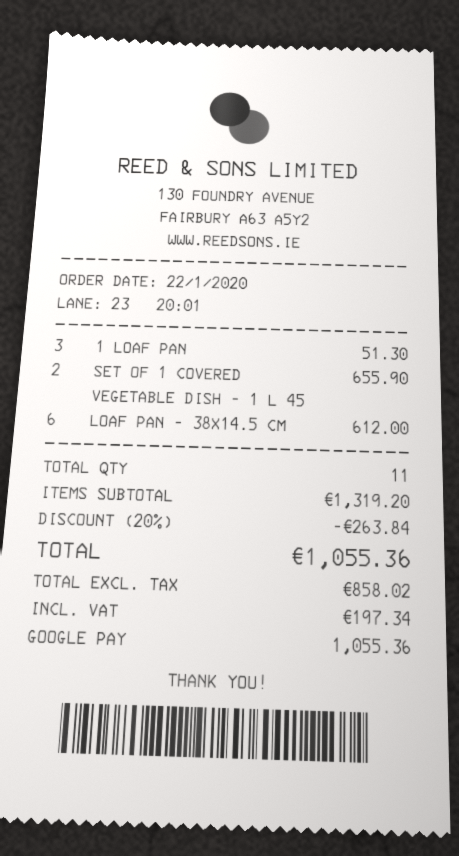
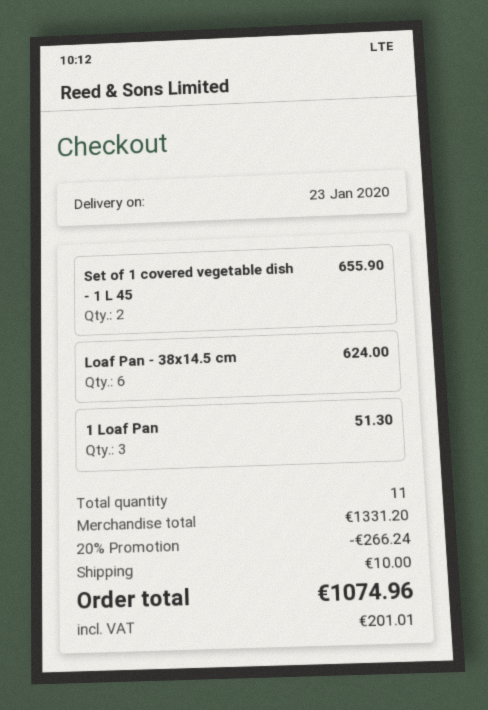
LOAF PAN - 38X14.5 CM: 6 for 612.00 -> 6 for 624.00
subtotal: 1319.20 -> 1331.20
discount: 20% = 263.84 -> 20% = 266.24
shipping: none -> 10.00
tax: 197.34 -> 201.01
total: 1055.36 -> 1074.96

